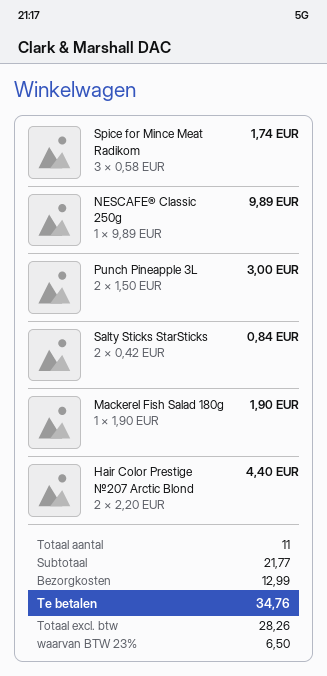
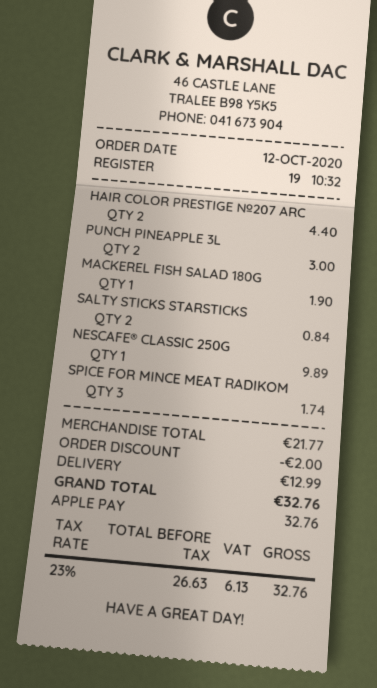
discount: none -> 2.00
net: 28.26 -> 26.63
tax: 23% = 6.50 -> 23% = 6.13
total: 34.76 -> 32.76

